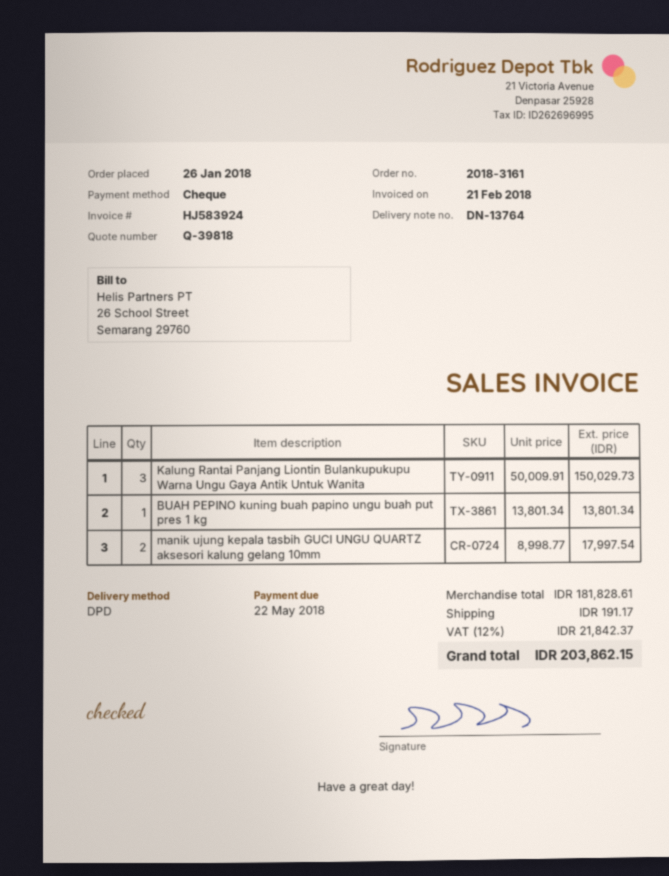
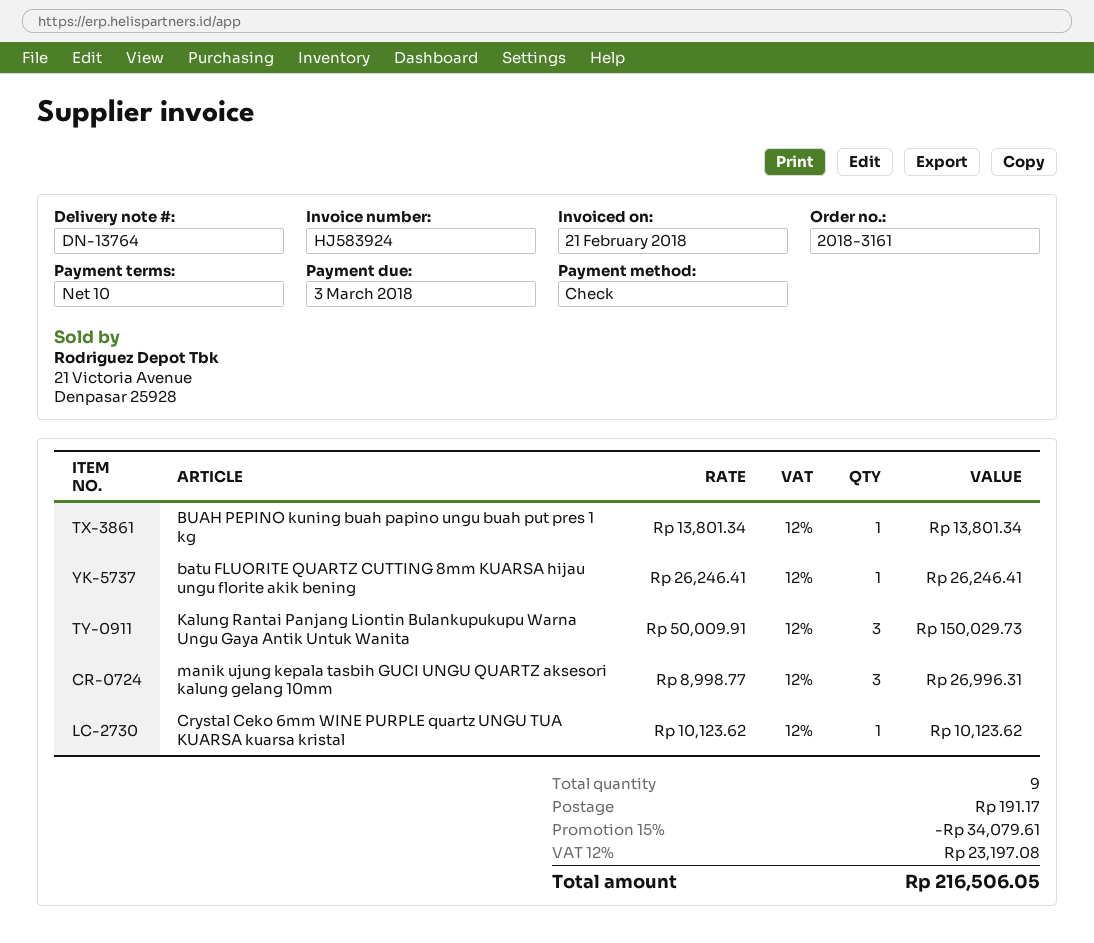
due date: 2018-05-22 -> 2018-03-03
manik ujung kepala tasbih GUCI UNGU QUARTZ aksesori kalung gelang 10mm: 2 x 8998.77 = 17997.54 -> 3 x 8998.77 = 26996.31
batu FLUORITE QUARTZ CUTTING 8mm KUARSA hijau ungu florite akik bening: none -> 1 x 26246.41 = 26246.41
Crystal Ceko 6mm WINE PURPLE quartz UNGU TUA KUARSA kuarsa kristal: none -> 1 x 10123.62 = 10123.62
discount: none -> 15% = 34079.61
tax: 12% = 21842.37 -> 12% = 23197.08
total: 203862.15 -> 216506.05

